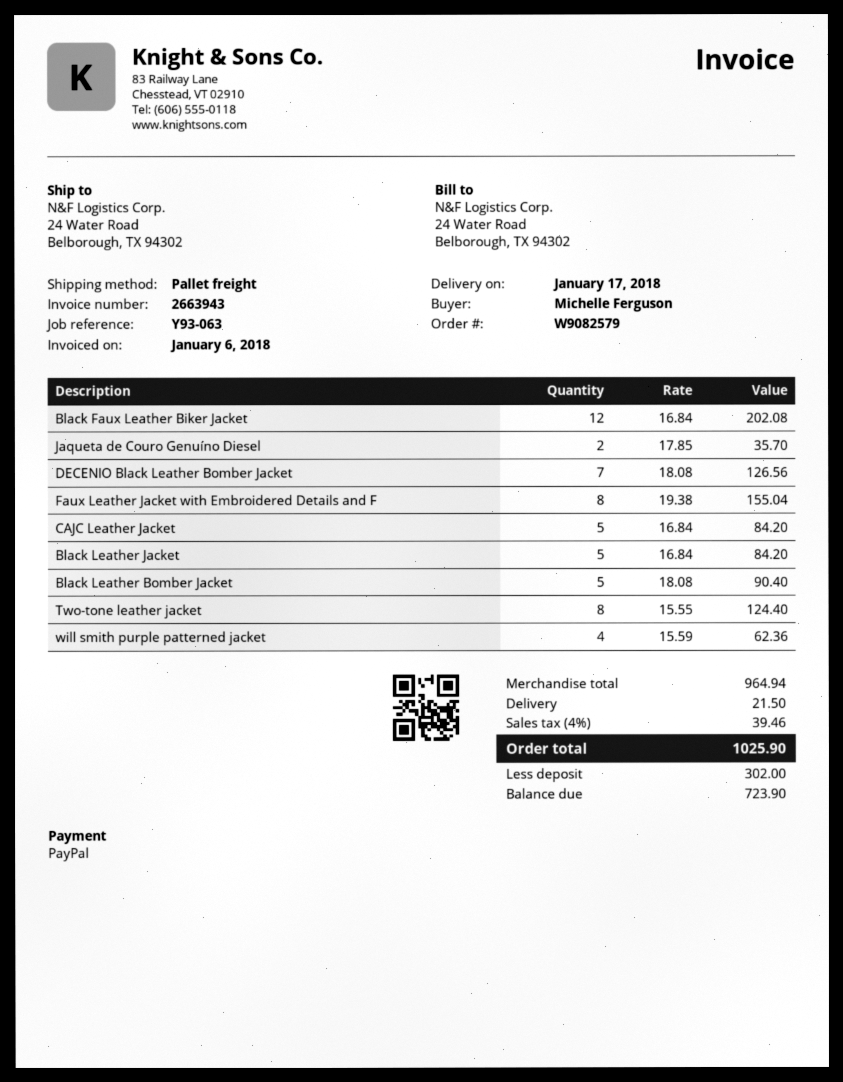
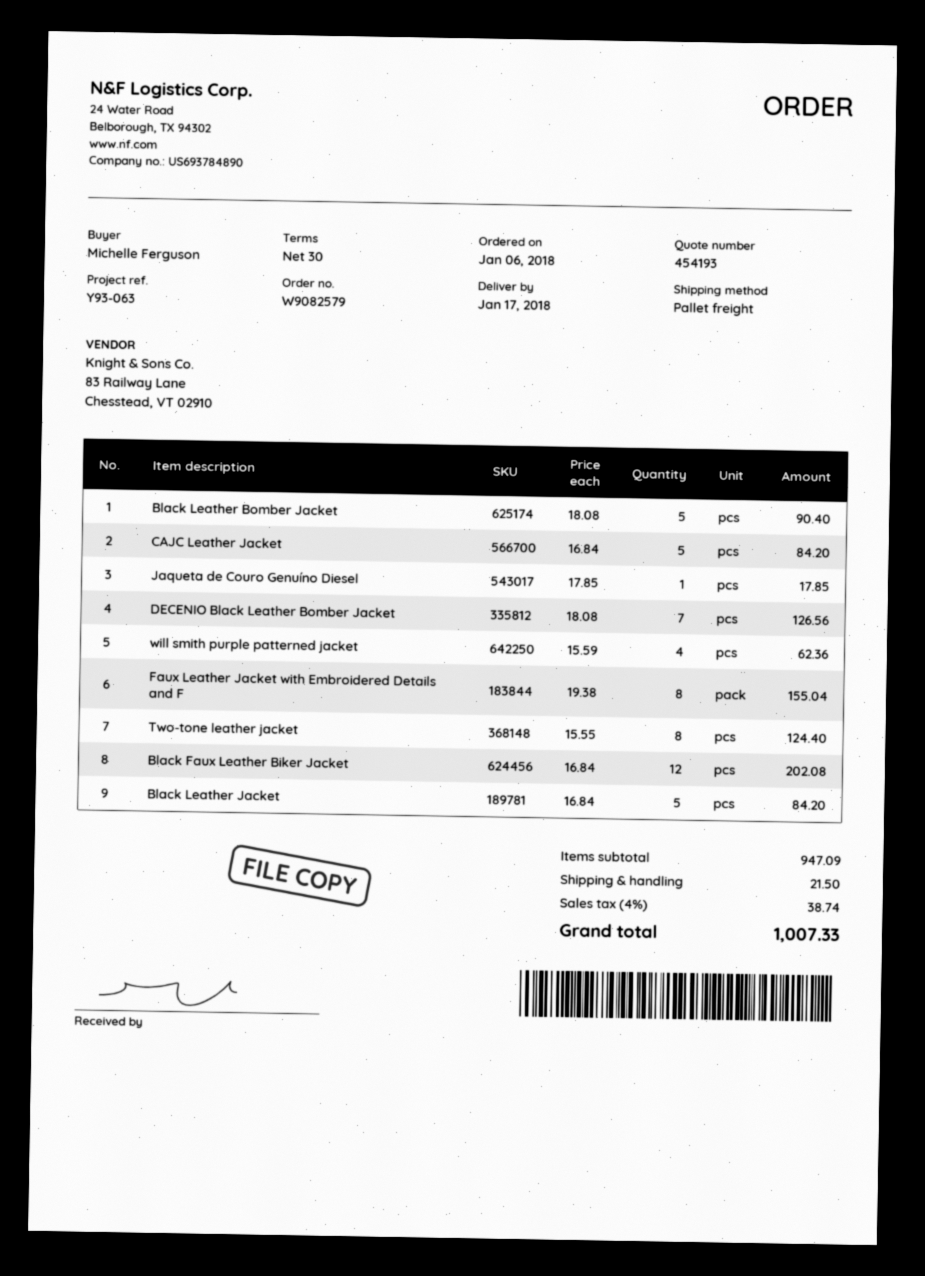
Jaqueta de Couro Genuíno Diesel: 2 x 17.85 = 35.70 -> 1 x 17.85 = 17.85
subtotal: 964.94 -> 947.09
tax: 4% = 39.46 -> 4% = 38.74
total: 1025.90 -> 1007.33

